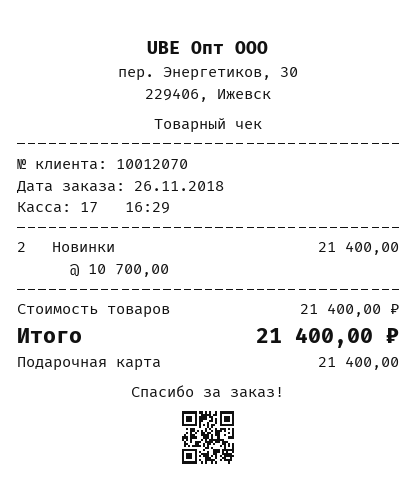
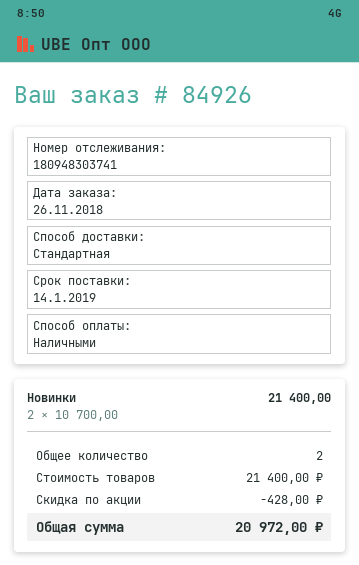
payment method: gift card -> cash
discount: none -> 428.00
total: 21400.00 -> 20972.00

